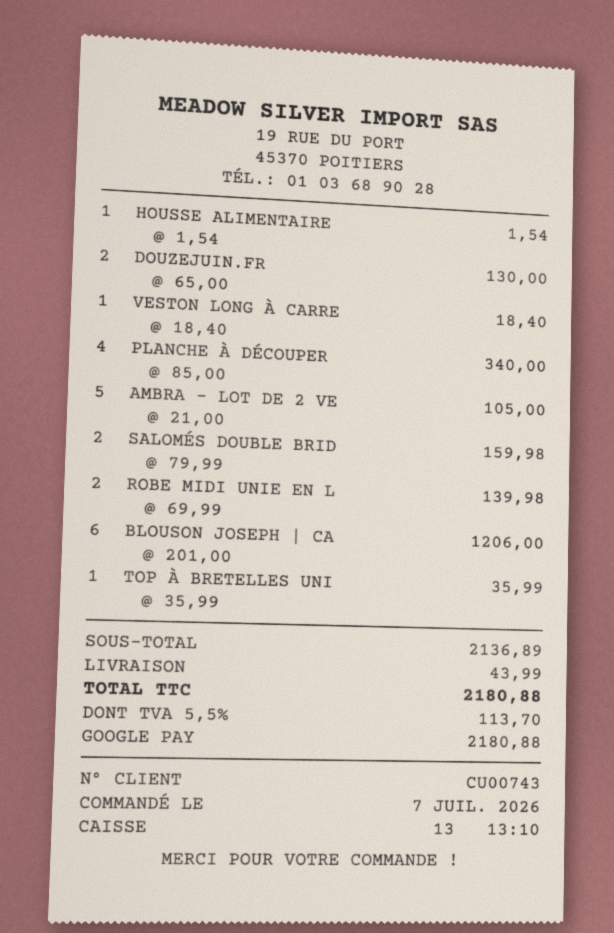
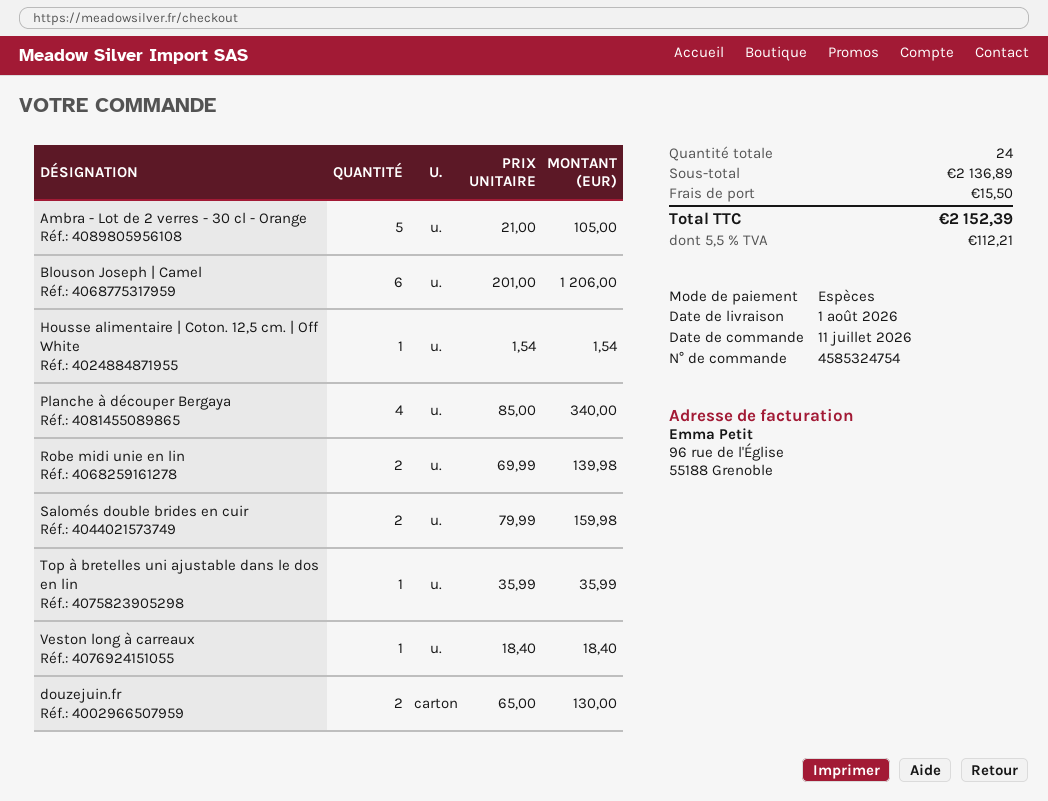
order date: 2026-07-07 -> 2026-07-11
payment method: Google Pay -> cash
shipping: 43.99 -> 15.50
tax: 5.5% = 113.70 -> 5.5% = 112.21
total: 2180.88 -> 2152.39

